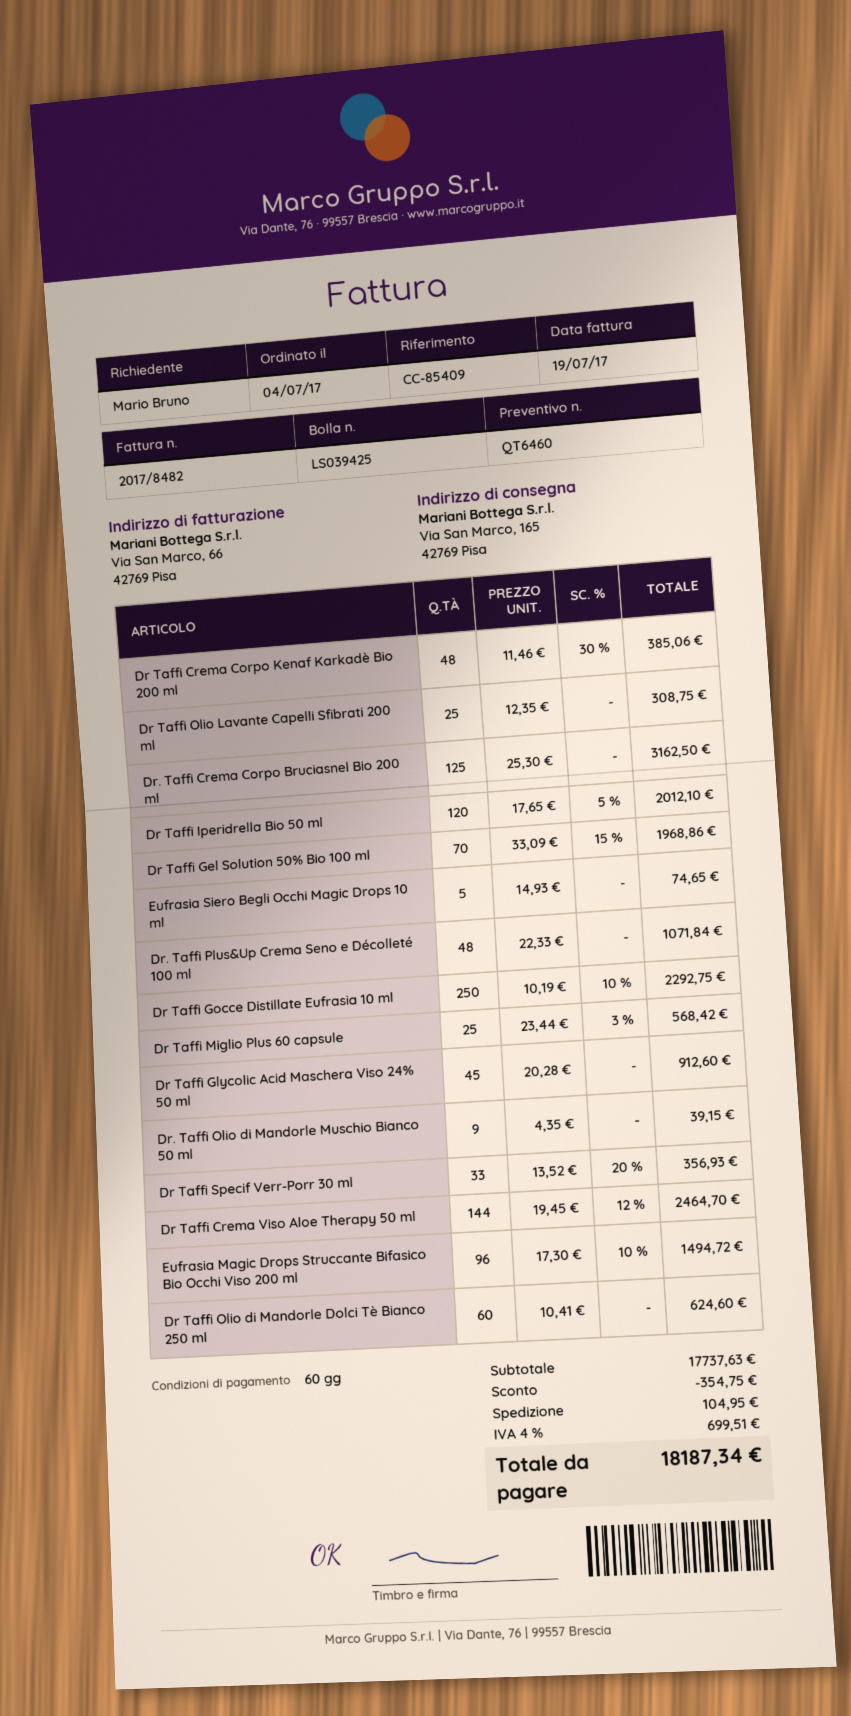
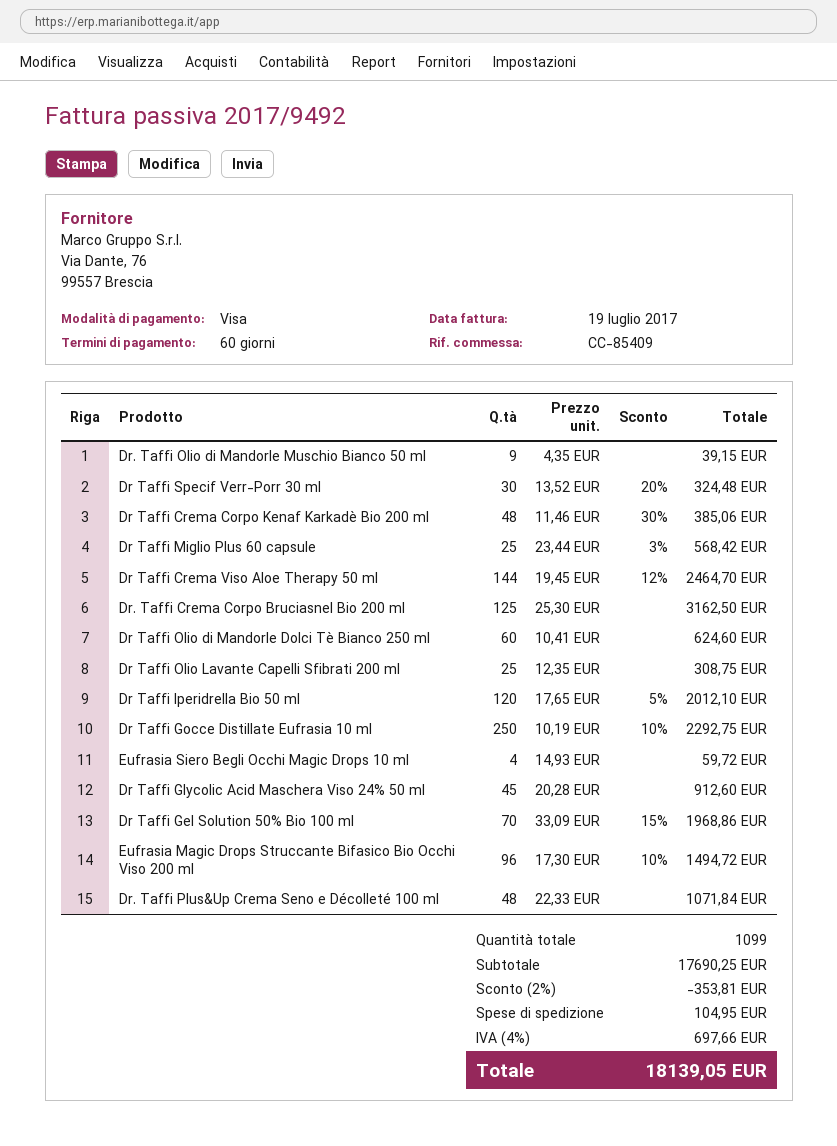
invoice number: 2017/8482 -> 2017/9492
Eufrasia Siero Begli Occhi Magic Drops 10 ml: 5 x 14.93 = 74.65 -> 4 x 14.93 = 59.72
Dr Taffi Specif Verr-Porr 30 ml: 33 x 13.52 - 20% = 356.93 -> 30 x 13.52 - 20% = 324.48
subtotal: 17737.63 -> 17690.25
discount: 354.75 -> 353.81
tax: 4% = 699.51 -> 4% = 697.66
total: 18187.34 -> 18139.05

